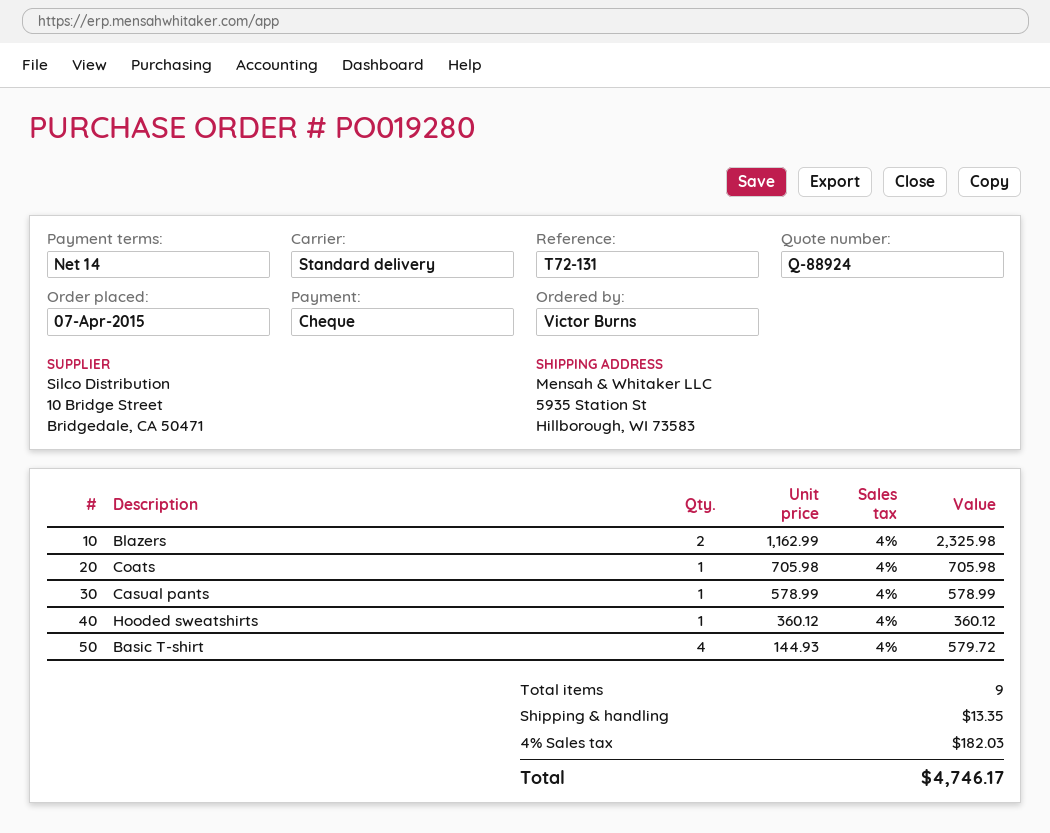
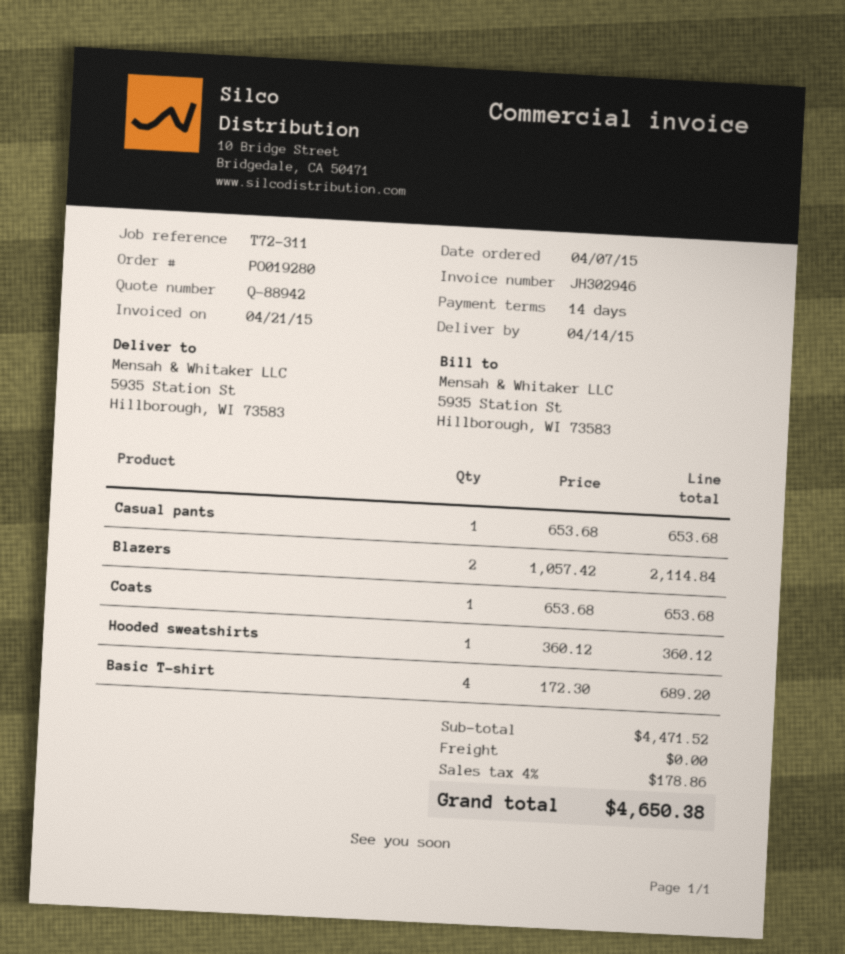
quote number: Q-88924 -> Q-88942
reference: T72-131 -> T72-311
Blazers: 2 x 1162.99 = 2325.98 -> 2 x 1057.42 = 2114.84
Coats: 1 x 705.98 = 705.98 -> 1 x 653.68 = 653.68
Casual pants: 1 x 578.99 = 578.99 -> 1 x 653.68 = 653.68
Basic T-shirt: 4 x 144.93 = 579.72 -> 4 x 172.30 = 689.20
shipping: 13.35 -> 0.00
tax: 4% = 182.03 -> 4% = 178.86
total: 4746.17 -> 4650.38

